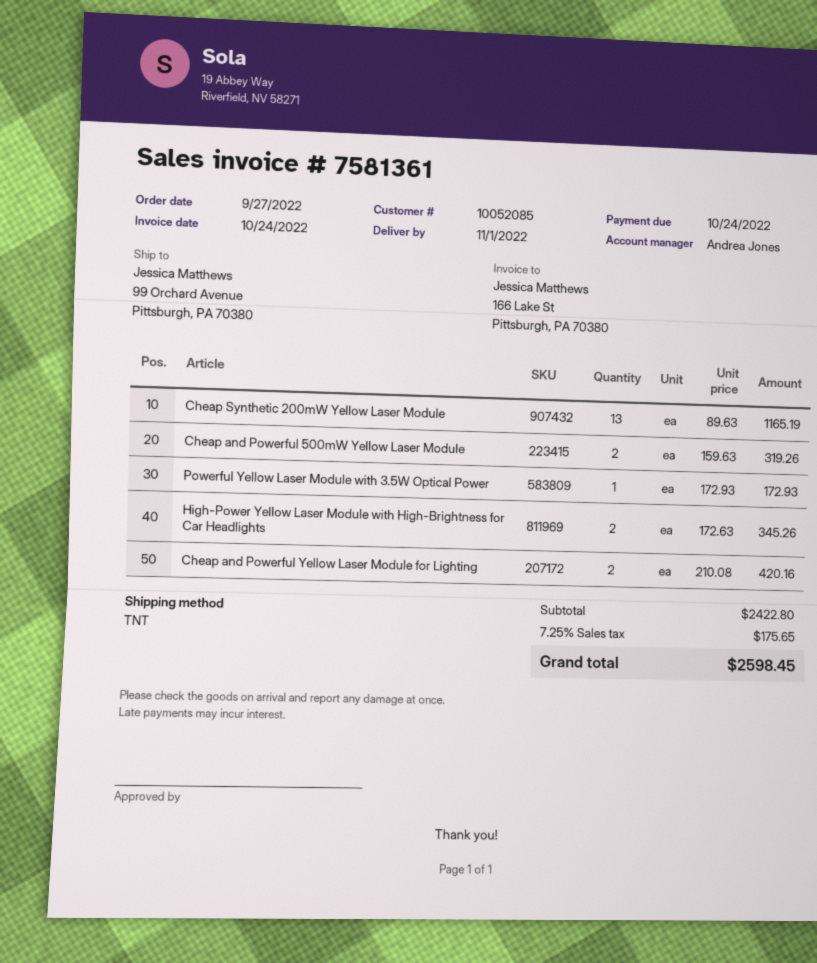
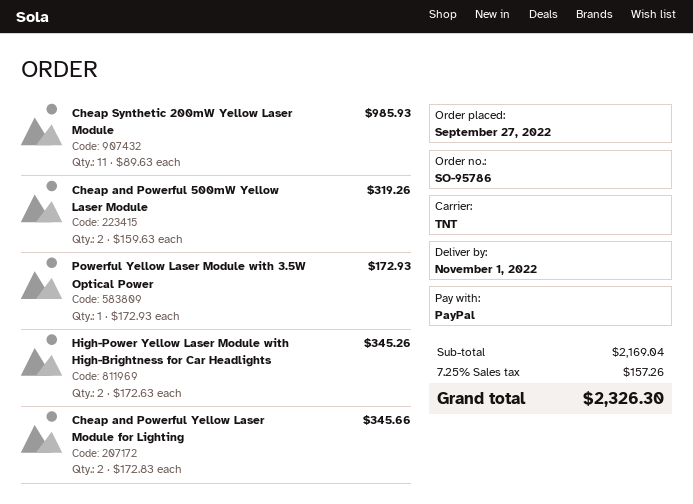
Cheap Synthetic 200mW Yellow Laser Module: 13 x 89.63 = 1165.19 -> 11 x 89.63 = 985.93
Cheap and Powerful Yellow Laser Module for Lighting: 2 x 210.08 = 420.16 -> 2 x 172.83 = 345.66
subtotal: 2422.80 -> 2169.04
tax: 7.25% = 175.65 -> 7.25% = 157.26
total: 2598.45 -> 2326.30

